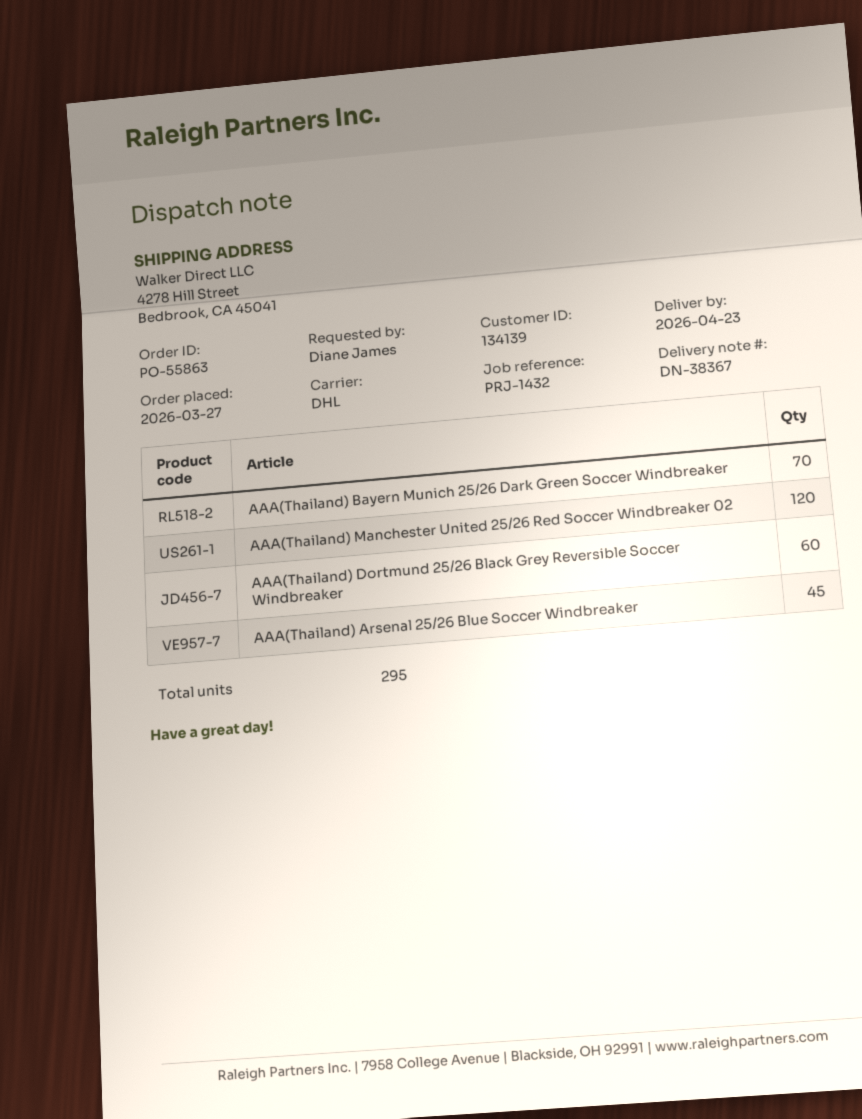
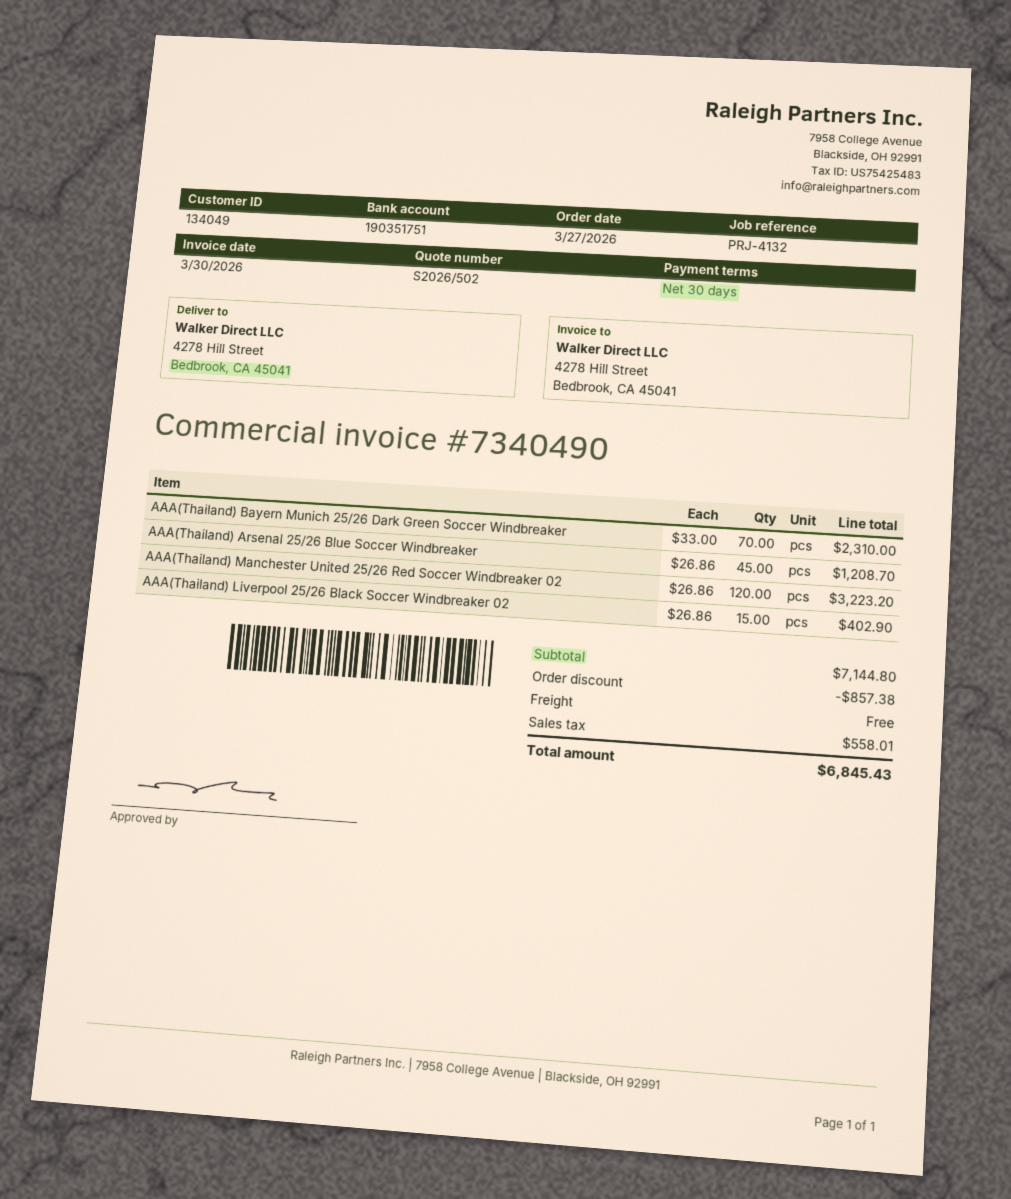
customer number: 134139 -> 134049
reference: PRJ-1432 -> PRJ-4132
AAA(Thailand) Dortmund 25/26 Black Grey Reversible Soccer Windbreaker: 60 -> none
AAA(Thailand) Liverpool 25/26 Black Soccer Windbreaker 02: none -> 15

